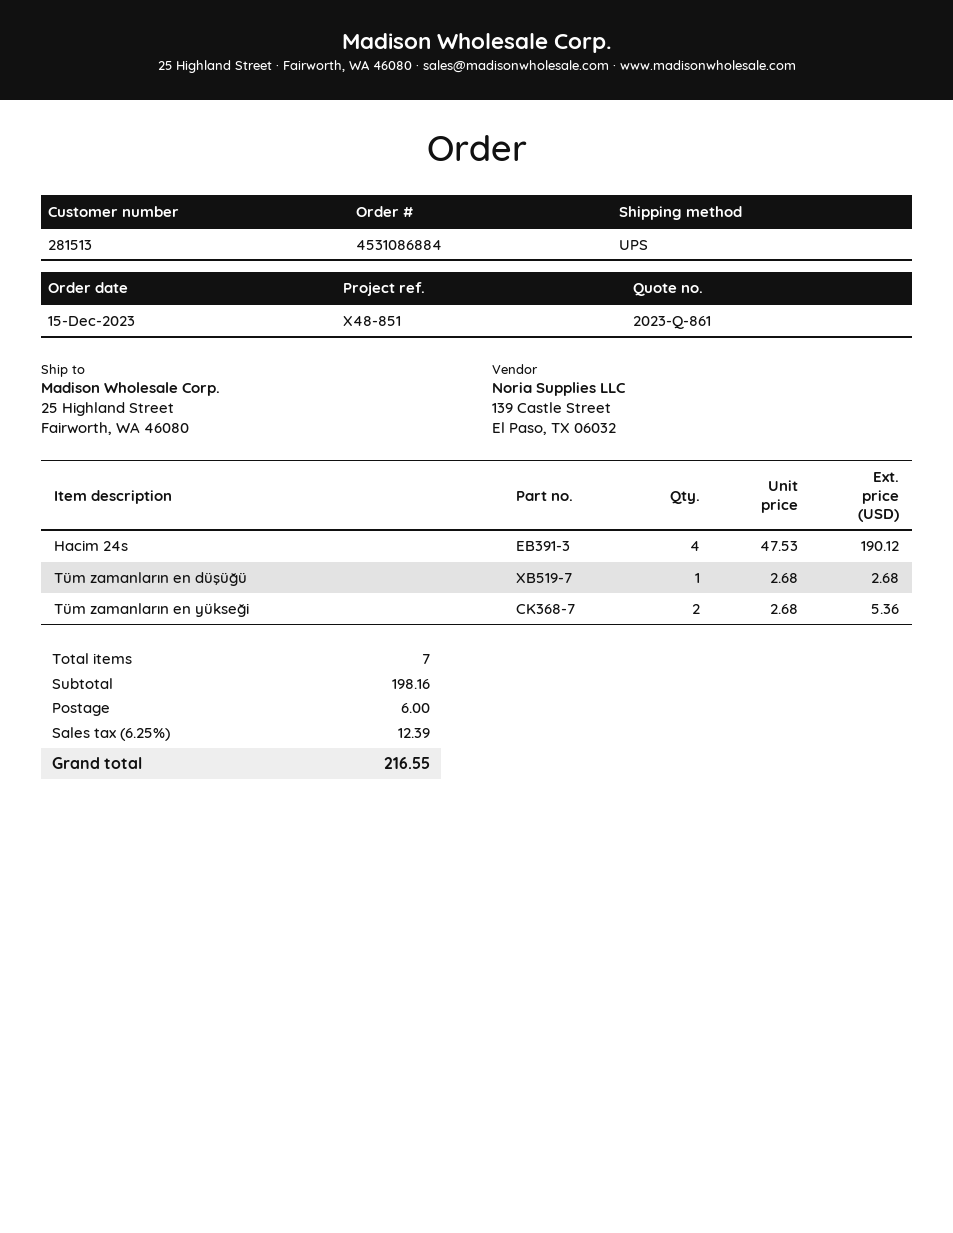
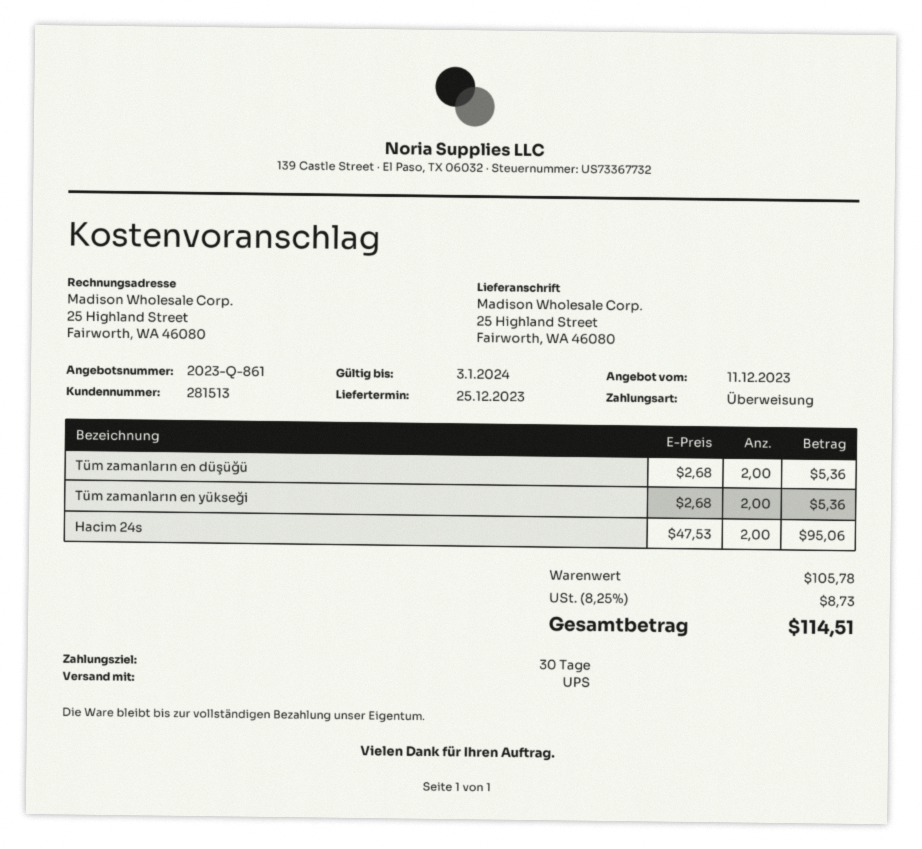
Hacim 24s: 4 x 47.53 = 190.12 -> 2 x 47.53 = 95.06
Tüm zamanların en düşüğü: 1 x 2.68 = 2.68 -> 2 x 2.68 = 5.36
subtotal: 198.16 -> 105.78
shipping: 6.00 -> none
tax: 6.25% = 12.39 -> 8.25% = 8.73
total: 216.55 -> 114.51

